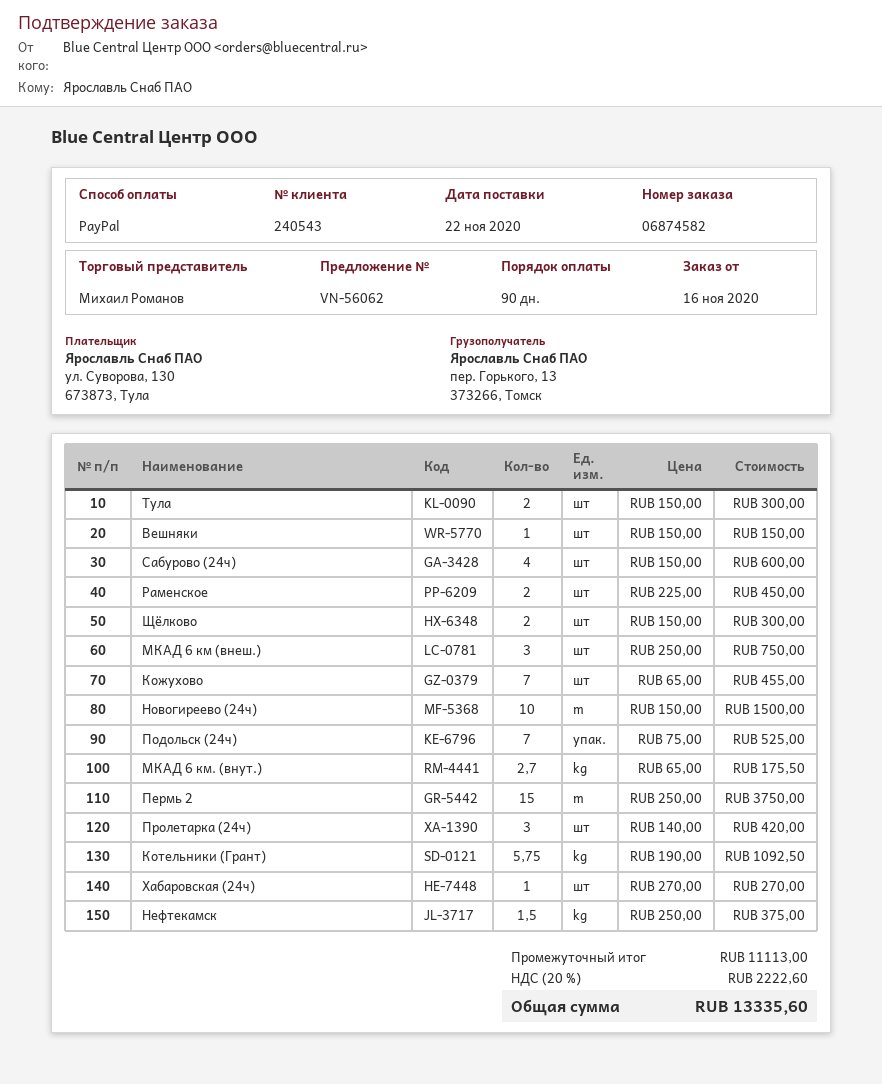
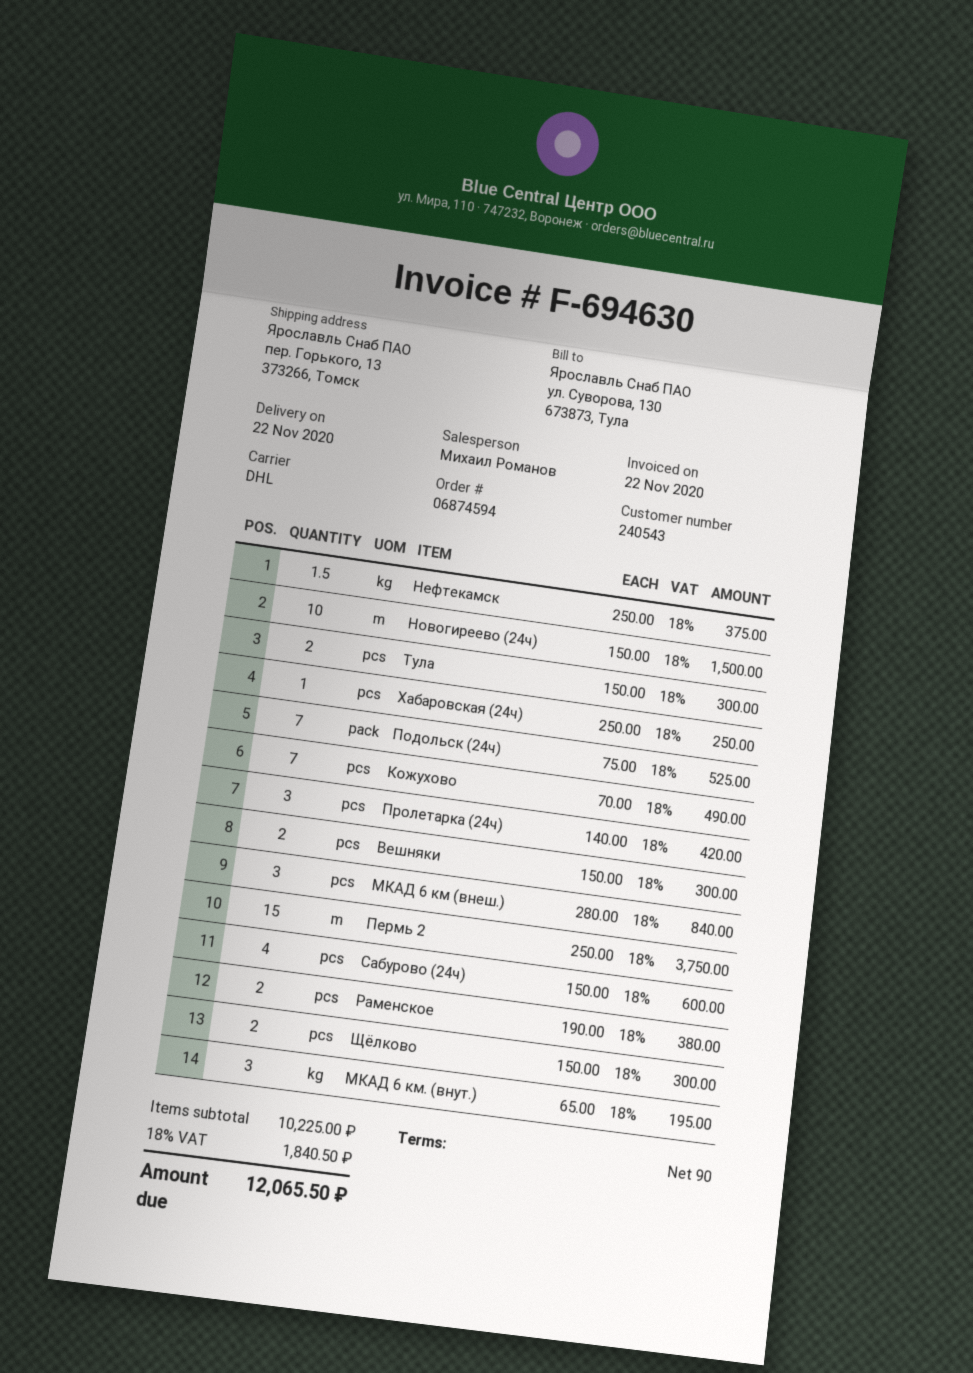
order number: 06874582 -> 06874594
Вешняки: 1 x 150.00 = 150.00 -> 2 x 150.00 = 300.00
Раменское: 2 x 225.00 = 450.00 -> 2 x 190.00 = 380.00
МКАД 6 км (внеш.): 3 x 250.00 = 750.00 -> 3 x 280.00 = 840.00
Кожухово: 7 x 65.00 = 455.00 -> 7 x 70.00 = 490.00
МКАД 6 км. (внут.): 2.7 x 65.00 = 175.50 -> 3 x 65.00 = 195.00
Котельники (Грант): 5.75 x 190.00 = 1092.50 -> none
Хабаровская (24ч): 1 x 270.00 = 270.00 -> 1 x 250.00 = 250.00
subtotal: 11113.00 -> 10225.00
tax: 20% = 2222.60 -> 18% = 1840.50
total: 13335.60 -> 12065.50

